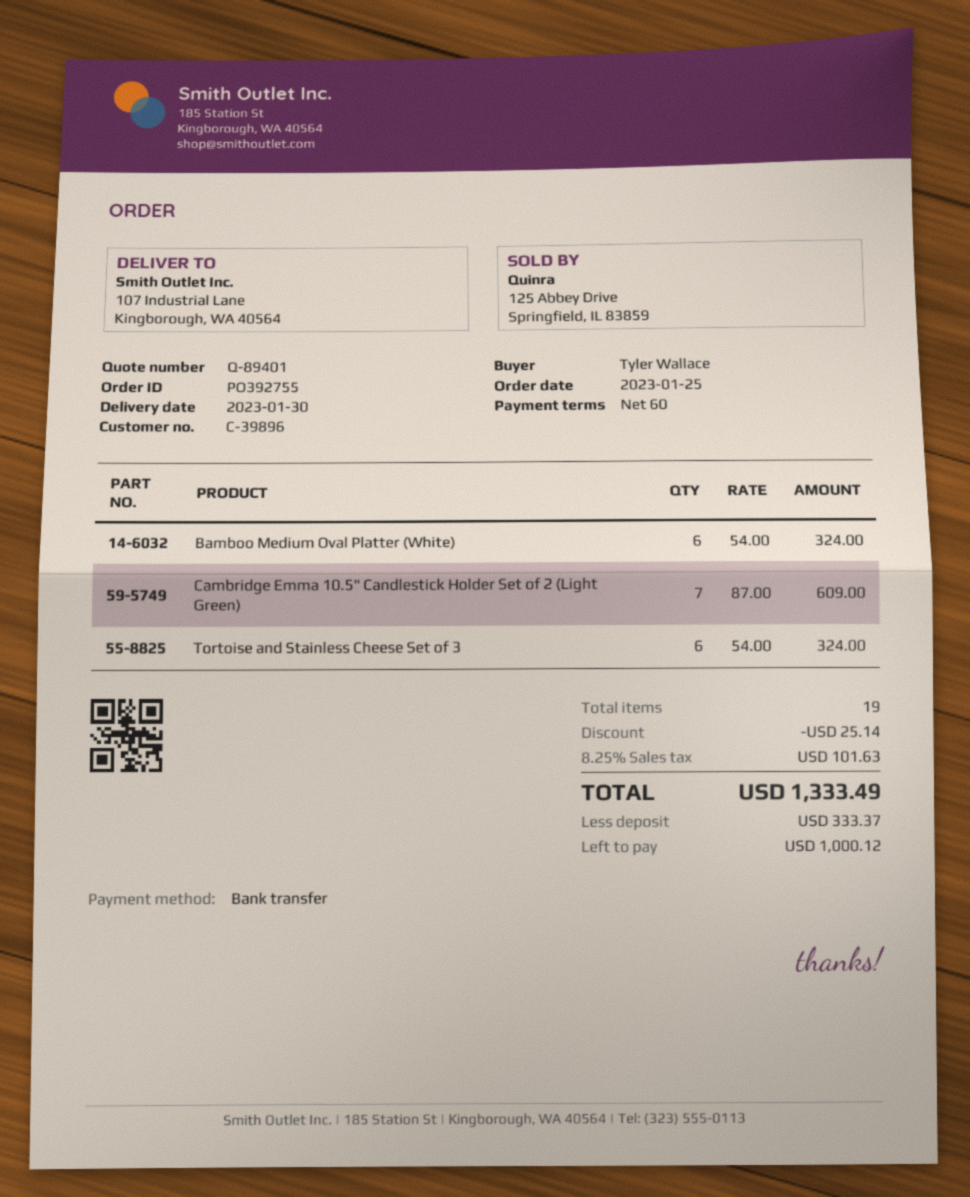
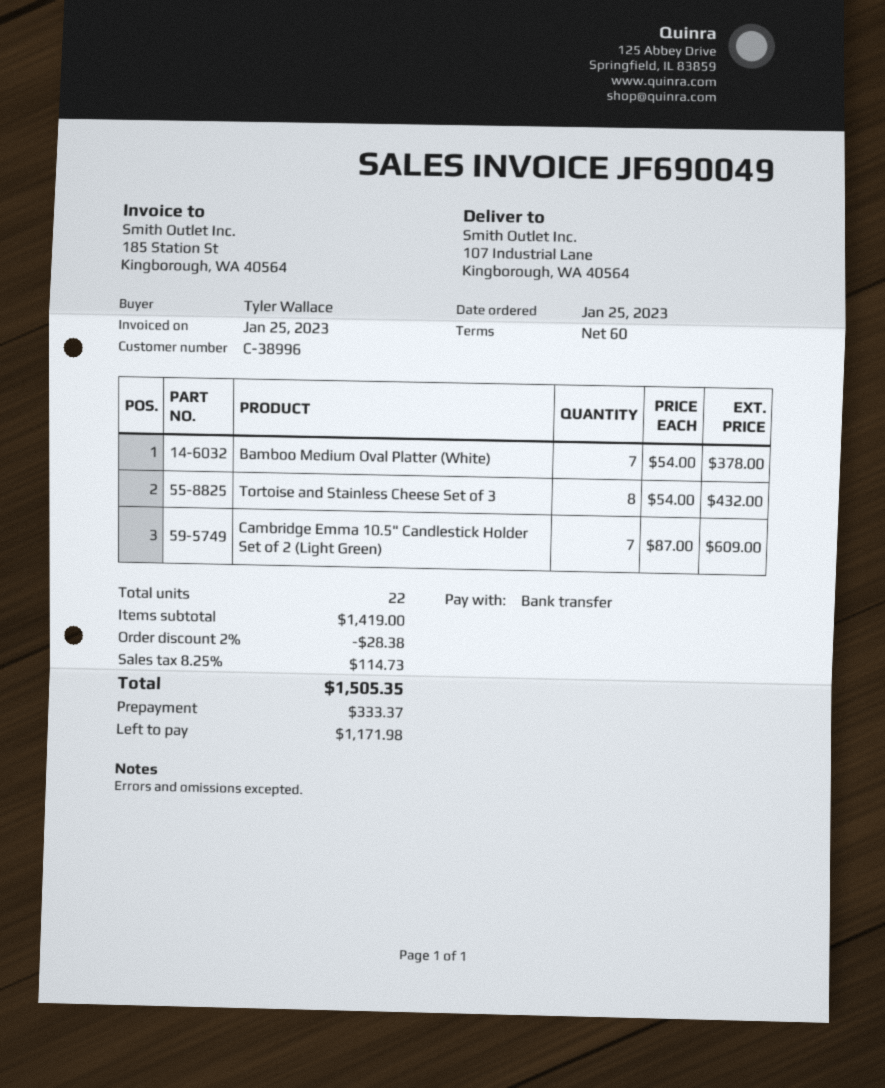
customer number: C-39896 -> C-38996
Bamboo Medium Oval Platter (White): 6 x 54.00 = 324.00 -> 7 x 54.00 = 378.00
Tortoise and Stainless Cheese Set of 3: 6 x 54.00 = 324.00 -> 8 x 54.00 = 432.00
total quantity: 19 -> 22
discount: 25.14 -> 28.38
tax: 8.25% = 101.63 -> 8.25% = 114.73
total: 1333.49 -> 1505.35
balance: 1000.12 -> 1171.98

